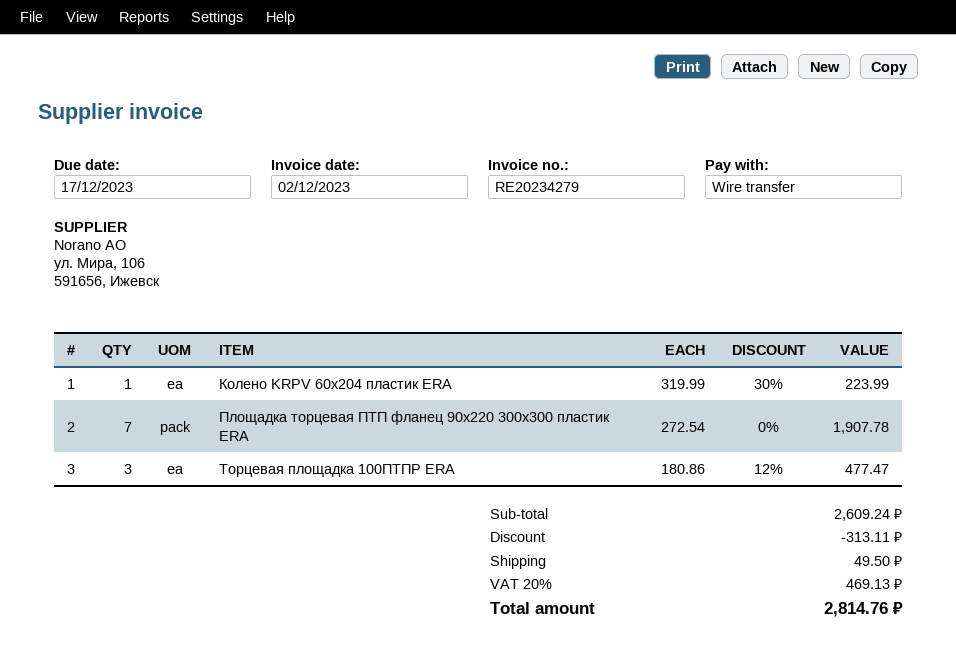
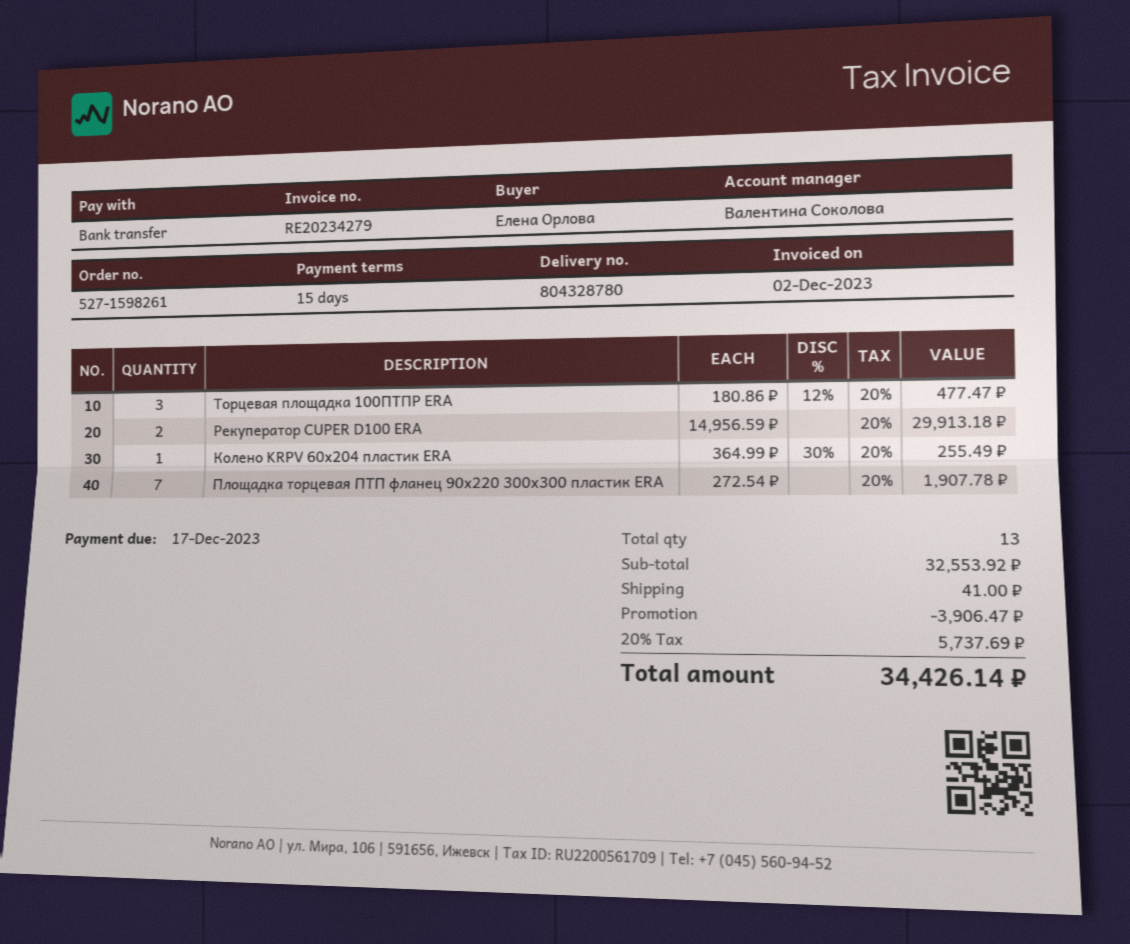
Колено KRPV 60х204 пластик ERA: 1 x 319.99 - 30% = 223.99 -> 1 x 364.99 - 30% = 255.49
Рекуператор CUPER D100 ERA: none -> 2 x 14956.59 = 29913.18
subtotal: 2609.24 -> 32553.92
discount: 313.11 -> 3906.47
shipping: 49.50 -> 41.00
tax: 20% = 469.13 -> 20% = 5737.69
total: 2814.76 -> 34426.14

